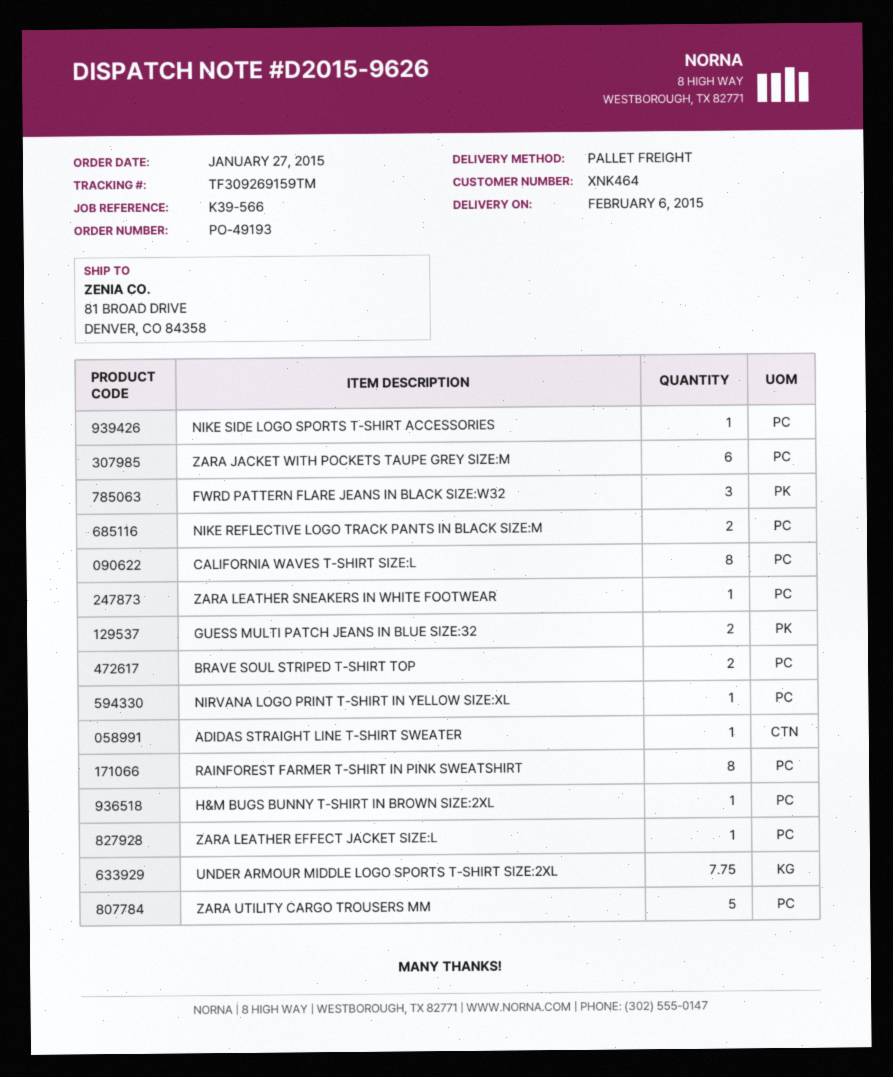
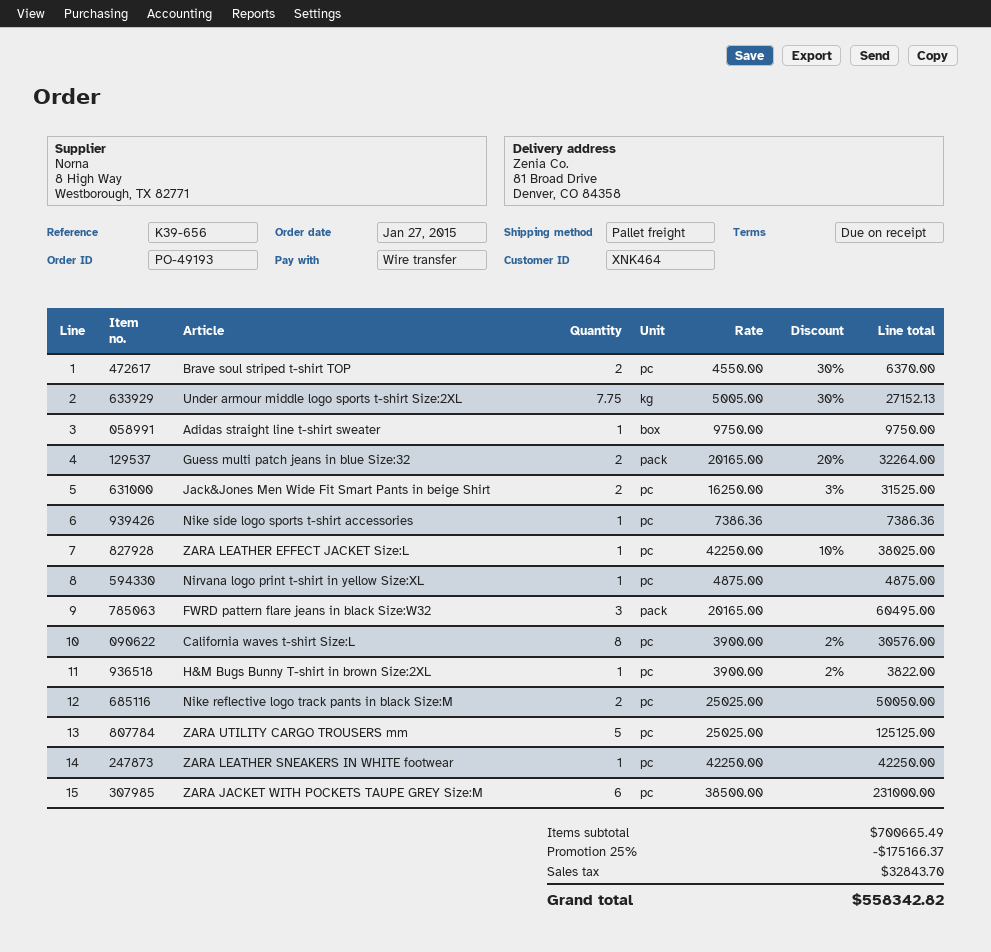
reference: K39-566 -> K39-656
RAINFOREST FARMER T-SHIRT IN PINK SWEATSHIRT: 8 -> none
Jack&Jones Men Wide Fit Smart Pants in beige Shirt: none -> 2

